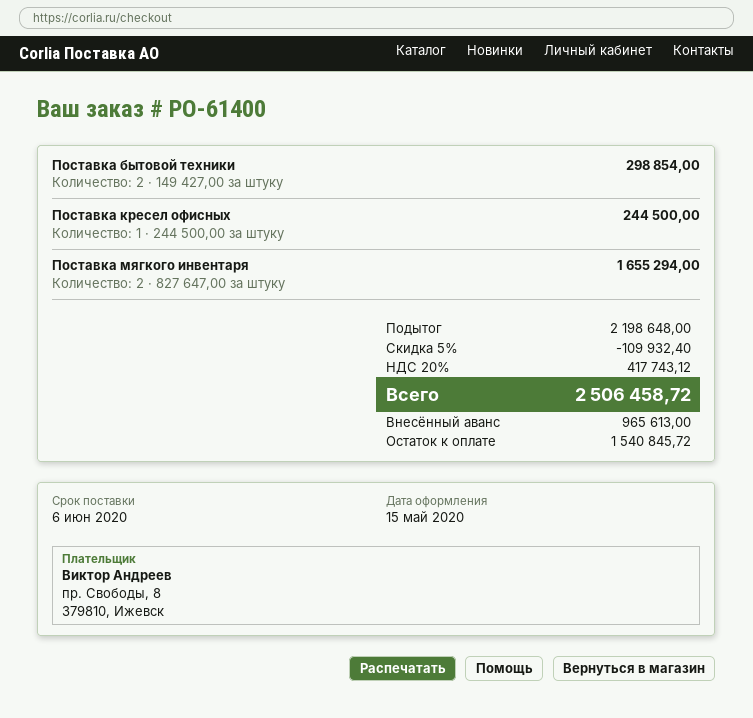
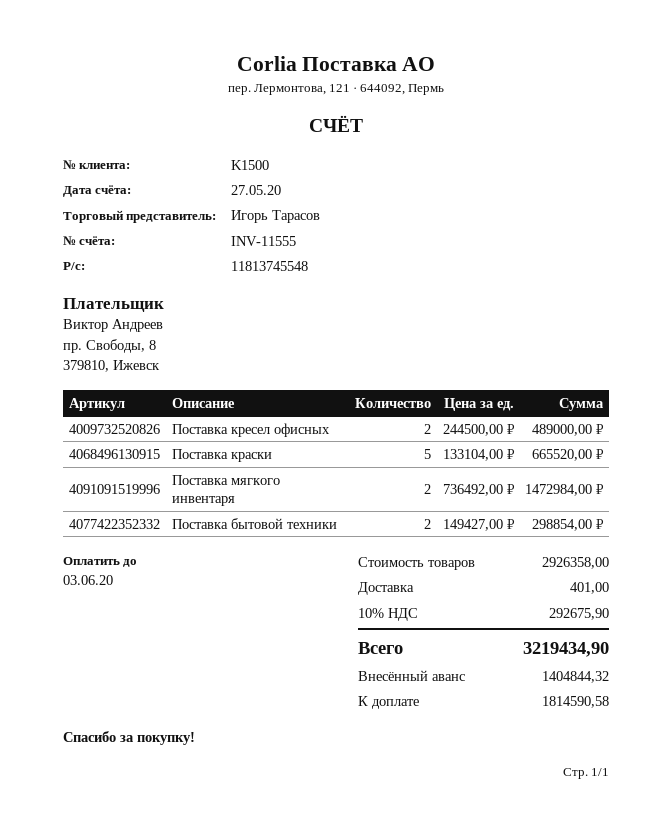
Поставка кресел офисных: 1 x 244500.00 = 244500.00 -> 2 x 244500.00 = 489000.00
Поставка мягкого инвентаря: 2 x 827647.00 = 1655294.00 -> 2 x 736492.00 = 1472984.00
Поставка краски: none -> 5 x 133104.00 = 665520.00
subtotal: 2198648.00 -> 2926358.00
discount: 5% = 109932.40 -> none
shipping: none -> 401.00
tax: 20% = 417743.12 -> 10% = 292675.90
total: 2506458.72 -> 3219434.90
deposit: 965613.00 -> 1404844.32
balance: 1540845.72 -> 1814590.58

